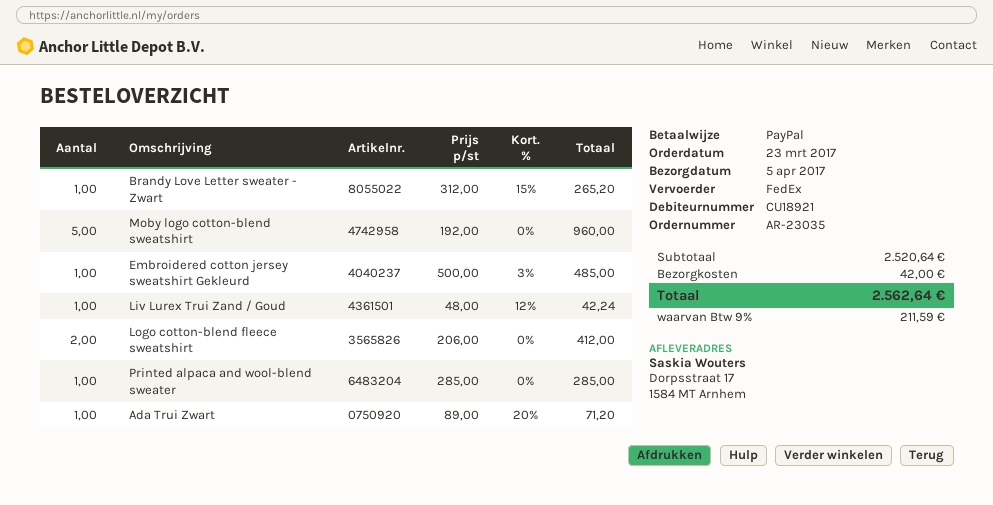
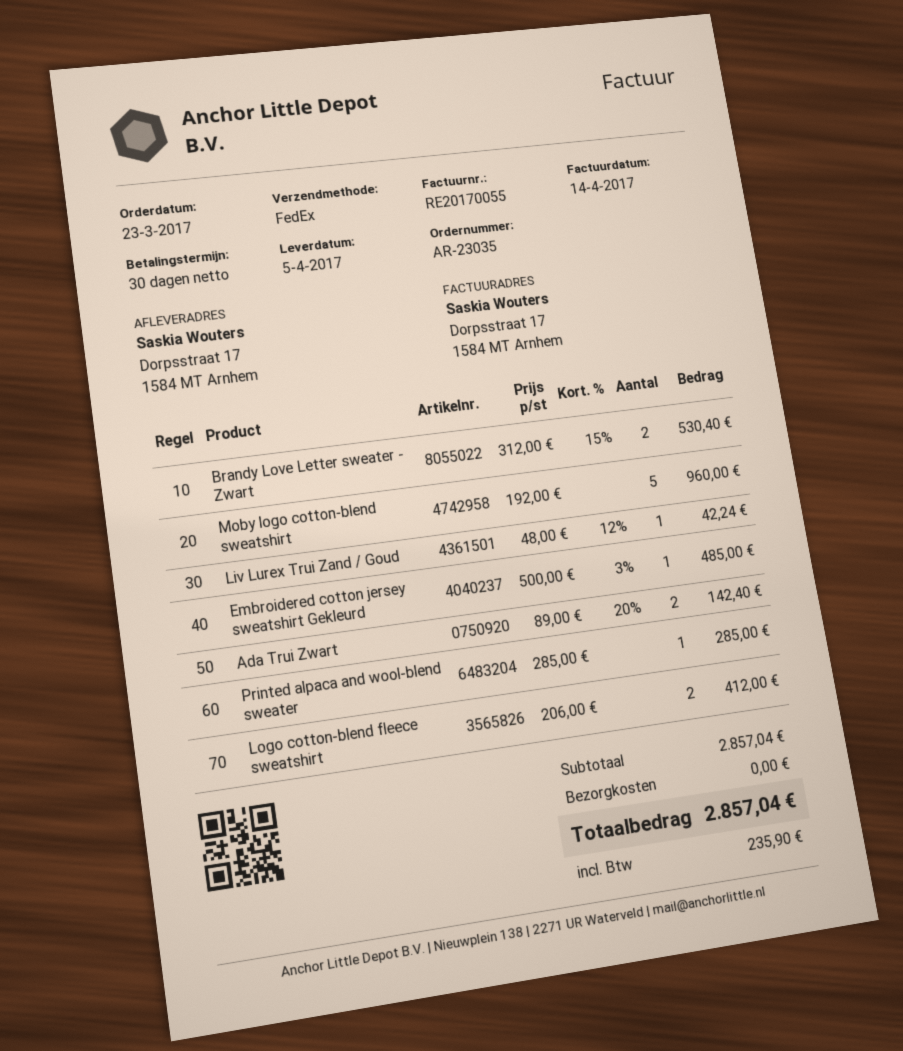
Brandy Love Letter sweater - Zwart: 1 x 312.00 - 15% = 265.20 -> 2 x 312.00 - 15% = 530.40
Ada Trui Zwart: 1 x 89.00 - 20% = 71.20 -> 2 x 89.00 - 20% = 142.40
subtotal: 2520.64 -> 2857.04
shipping: 42.00 -> 0.00
tax: 211.59 -> 235.90
total: 2562.64 -> 2857.04

